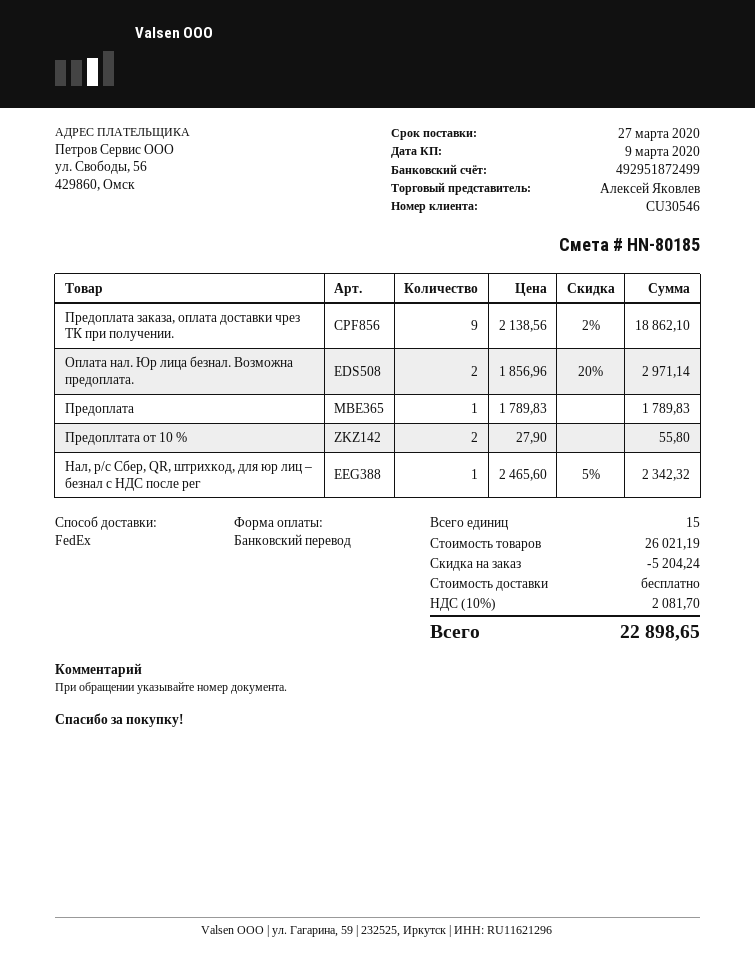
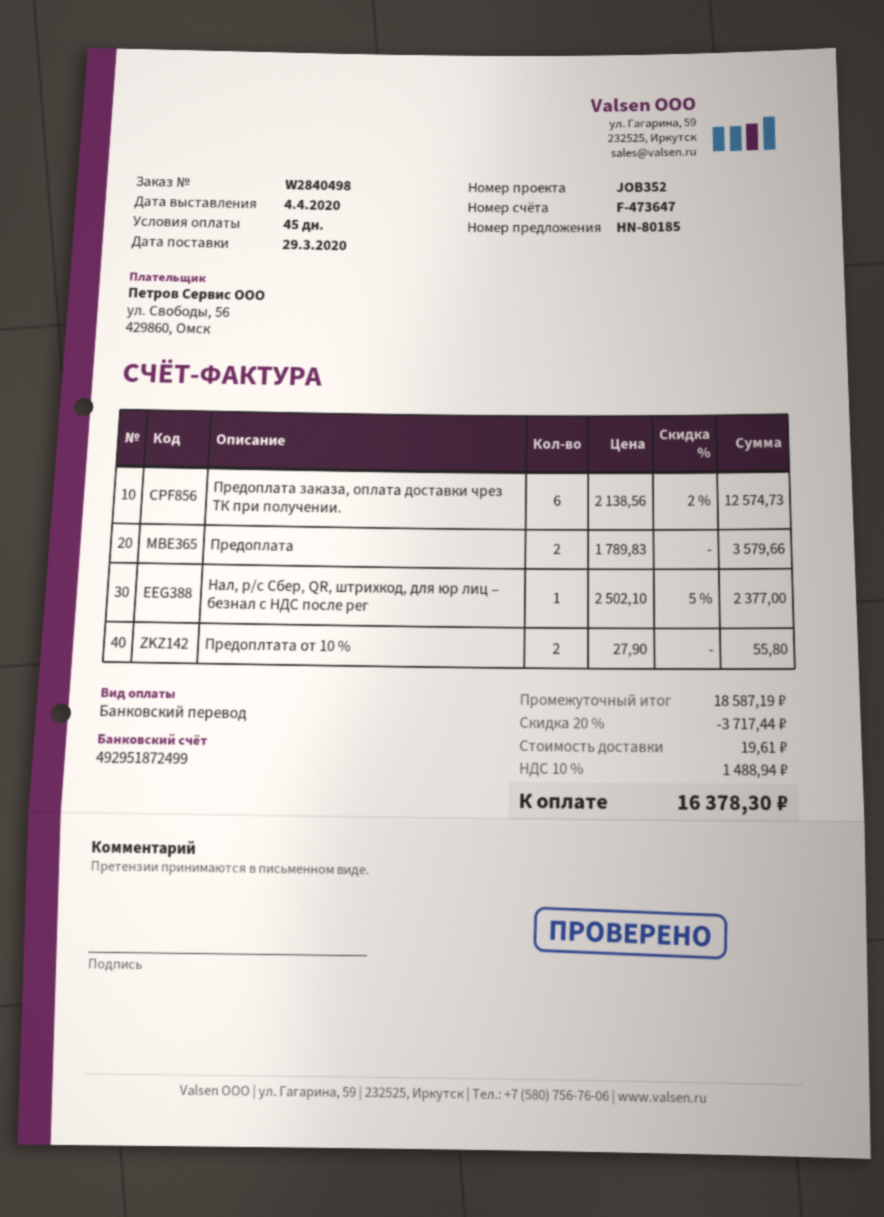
delivery date: 2020-03-27 -> 2020-03-29
Предоплата заказа, оплата доставки чрез ТК при получении.: 9 x 2138.56 - 2% = 18862.10 -> 6 x 2138.56 - 2% = 12574.73
Оплата нал. Юр лица безнал. Возможна предоплата.: 2 x 1856.96 - 20% = 2971.14 -> none
Предоплата: 1 x 1789.83 = 1789.83 -> 2 x 1789.83 = 3579.66
Нал, р/с Сбер, QR, штрихкод, для юр лиц – безнал с НДС после рег: 1 x 2465.60 - 5% = 2342.32 -> 1 x 2502.10 - 5% = 2377.00
subtotal: 26021.19 -> 18587.19
discount: 5204.24 -> 3717.44
shipping: 0.00 -> 19.61
tax: 10% = 2081.70 -> 10% = 1488.94
total: 22898.65 -> 16378.30

